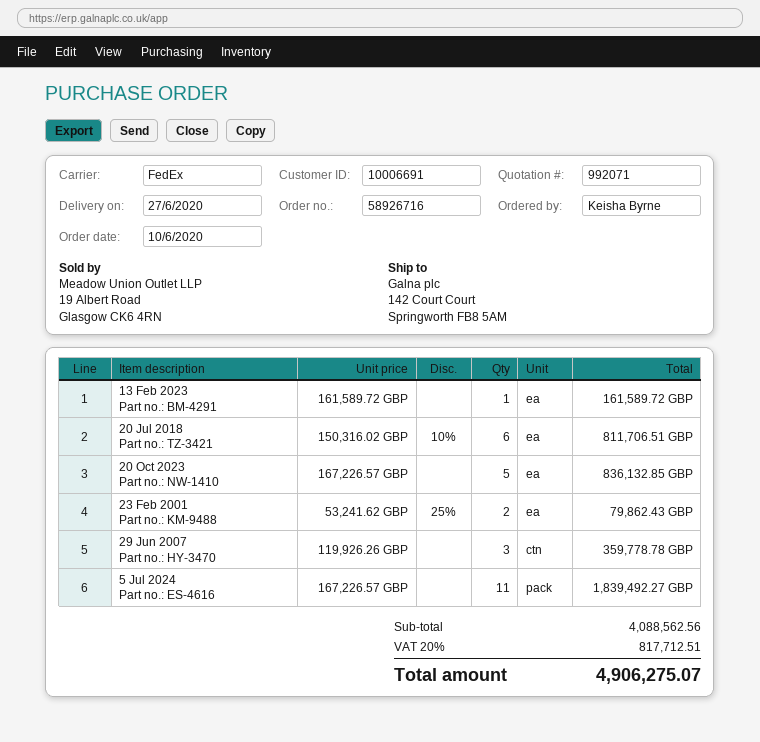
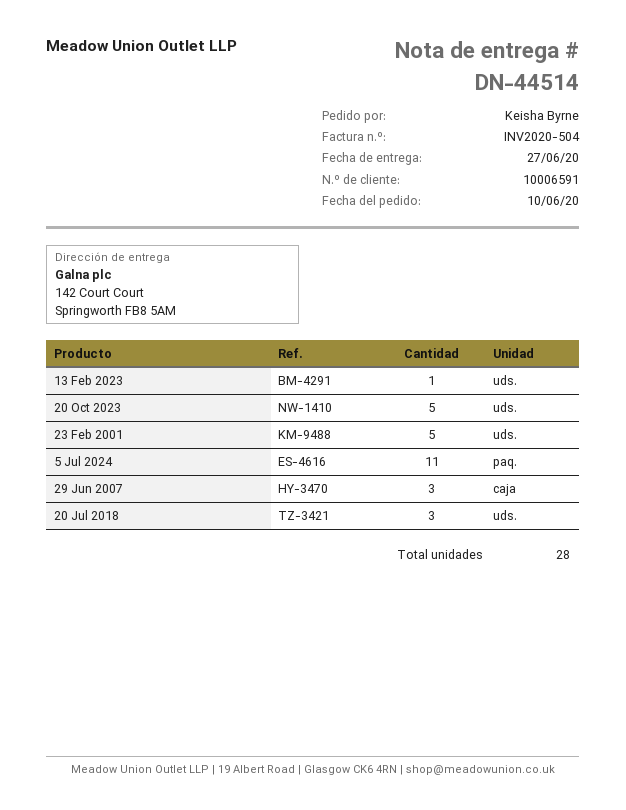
customer number: 10006691 -> 10006591
20 Jul 2018: 6 -> 3
23 Feb 2001: 2 -> 5

